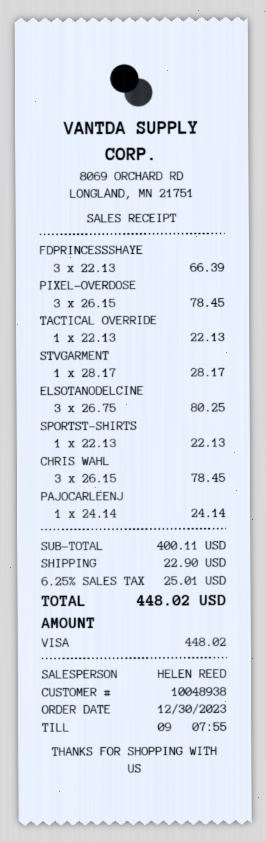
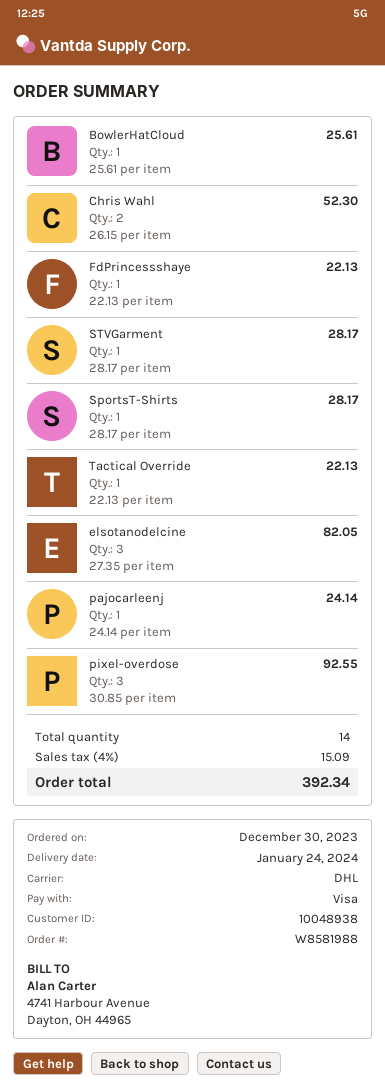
FDPRINCESSSHAYE: 3 x 22.13 = 66.39 -> 1 x 22.13 = 22.13
PIXEL-OVERDOSE: 3 x 26.15 = 78.45 -> 3 x 30.85 = 92.55
ELSOTANODELCINE: 3 x 26.75 = 80.25 -> 3 x 27.35 = 82.05
SPORTST-SHIRTS: 1 x 22.13 = 22.13 -> 1 x 28.17 = 28.17
CHRIS WAHL: 3 x 26.15 = 78.45 -> 2 x 26.15 = 52.30
BowlerHatCloud: none -> 1 x 25.61 = 25.61
shipping: 22.90 -> none
tax: 6.25% = 25.01 -> 4% = 15.09
total: 448.02 -> 392.34

